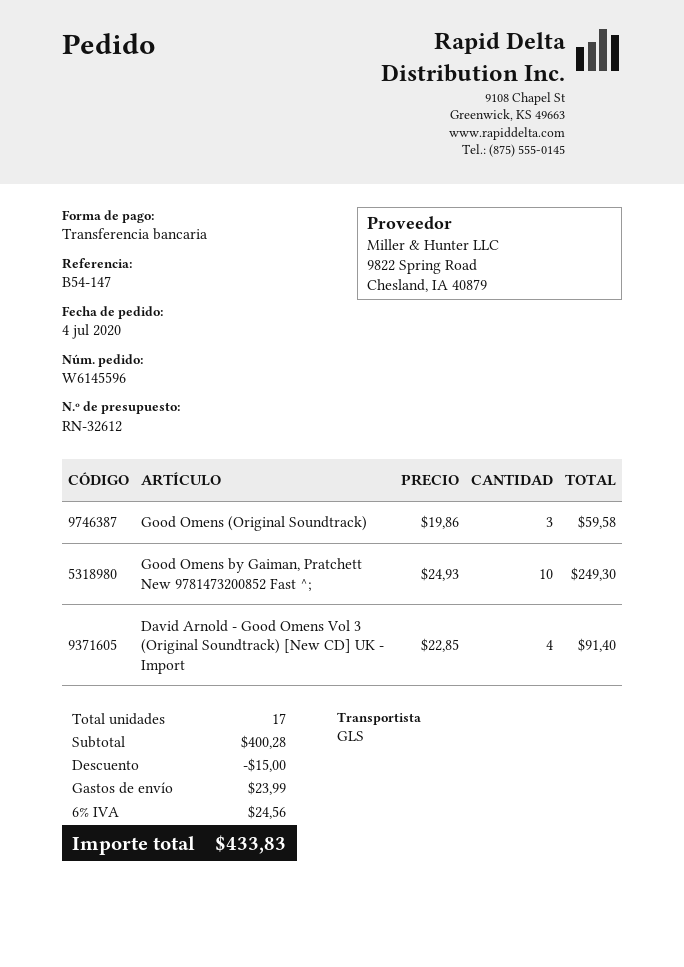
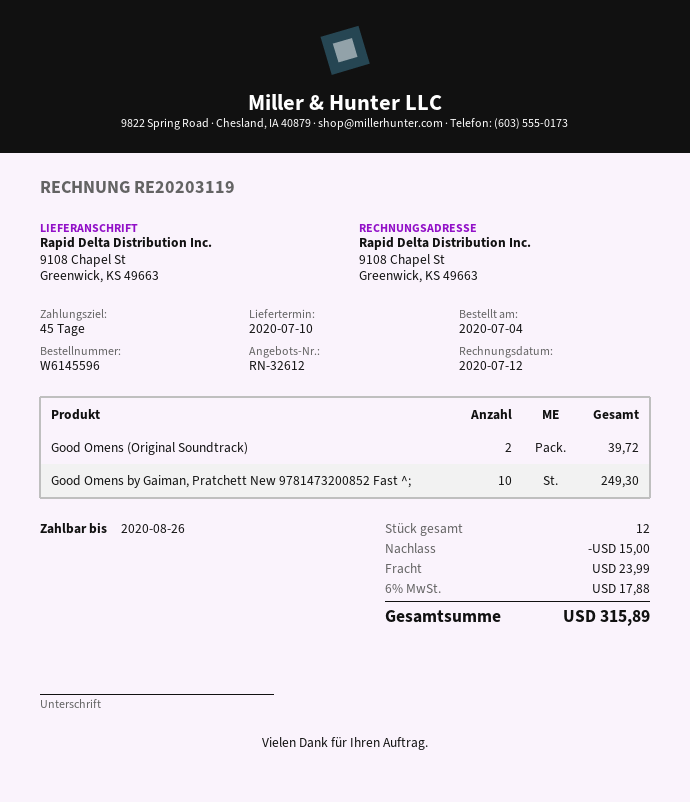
Good Omens (Original Soundtrack): 3 for 59.58 -> 2 for 39.72
David Arnold - Good Omens Vol 3 (Original Soundtrack) [New CD] UK - Import: 4 for 91.40 -> none
total quantity: 17 -> 12
tax: 6% = 24.56 -> 6% = 17.88
total: 433.83 -> 315.89

